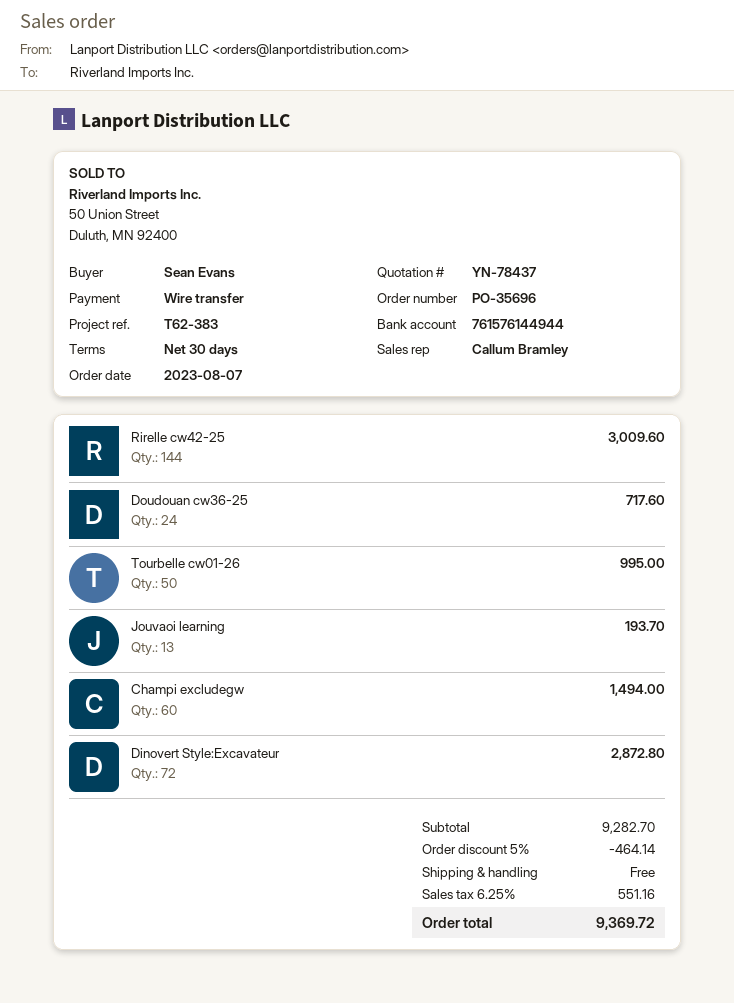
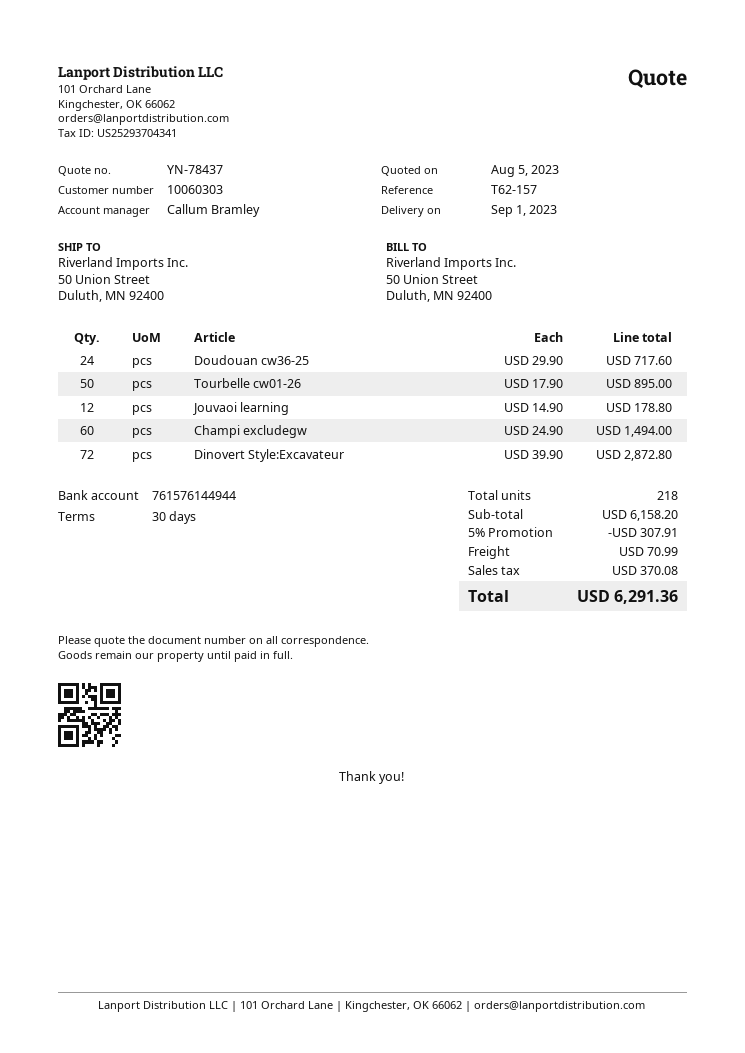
reference: T62-383 -> T62-157
Rirelle cw42-25: 144 for 3009.60 -> none
Tourbelle cw01-26: 50 for 995.00 -> 50 for 895.00
Jouvaoi learning: 13 for 193.70 -> 12 for 178.80
subtotal: 9282.70 -> 6158.20
discount: 5% = 464.14 -> 5% = 307.91
shipping: 0.00 -> 70.99
tax: 551.16 -> 370.08
total: 9369.72 -> 6291.36

